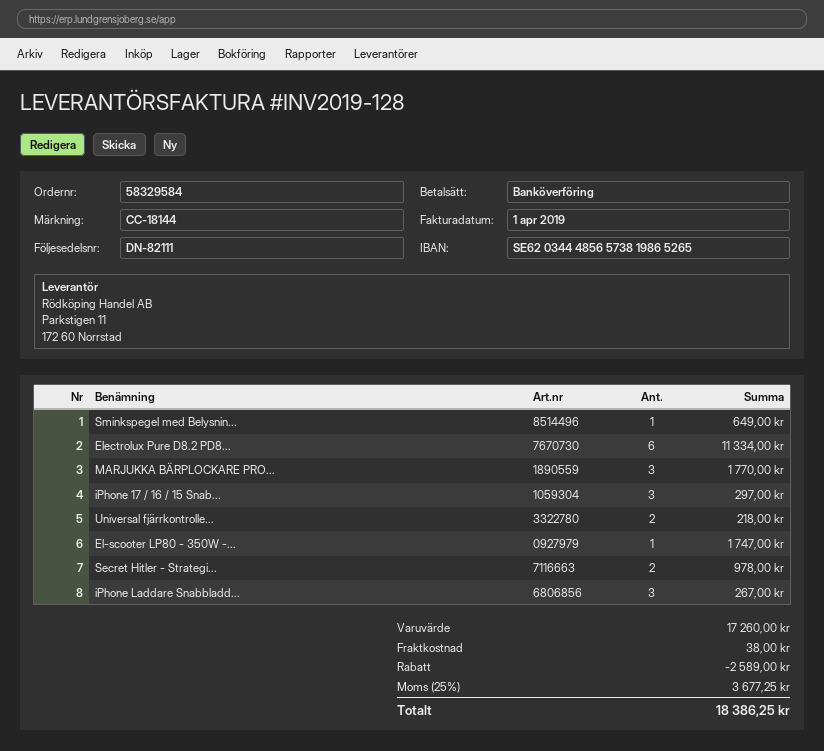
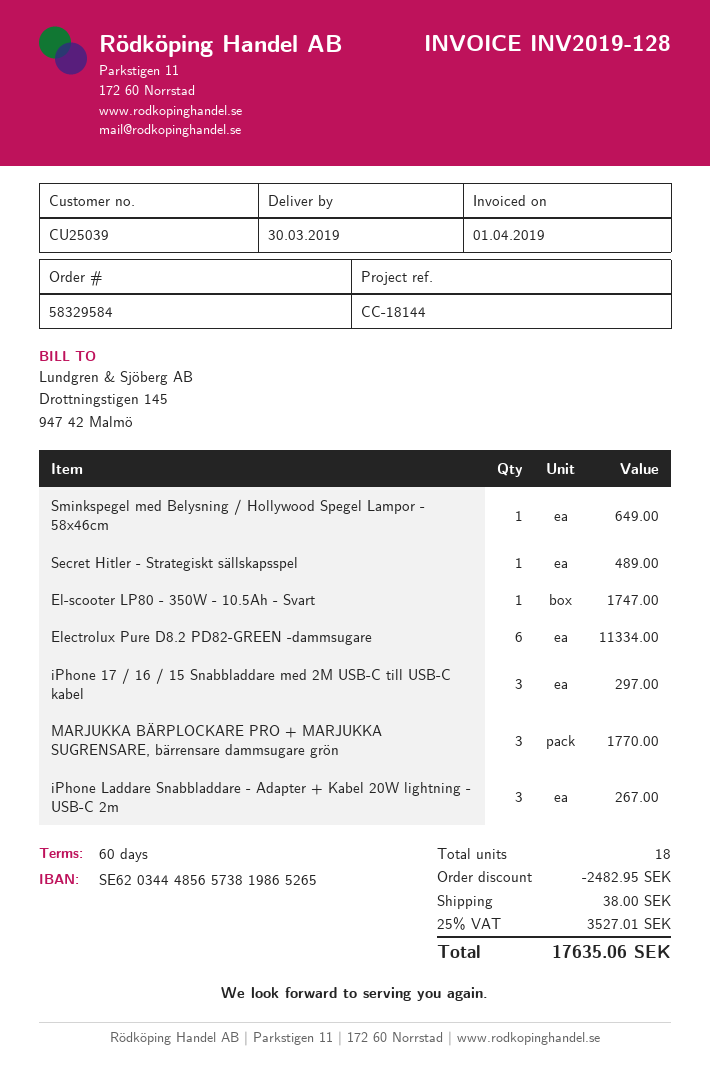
Universal fjärrkontrolle...: 2 for 218.00 -> none
Secret Hitler - Strategi...: 2 for 978.00 -> 1 for 489.00
discount: 2589.00 -> 2482.95
tax: 25% = 3677.25 -> 25% = 3527.01
total: 18386.25 -> 17635.06

